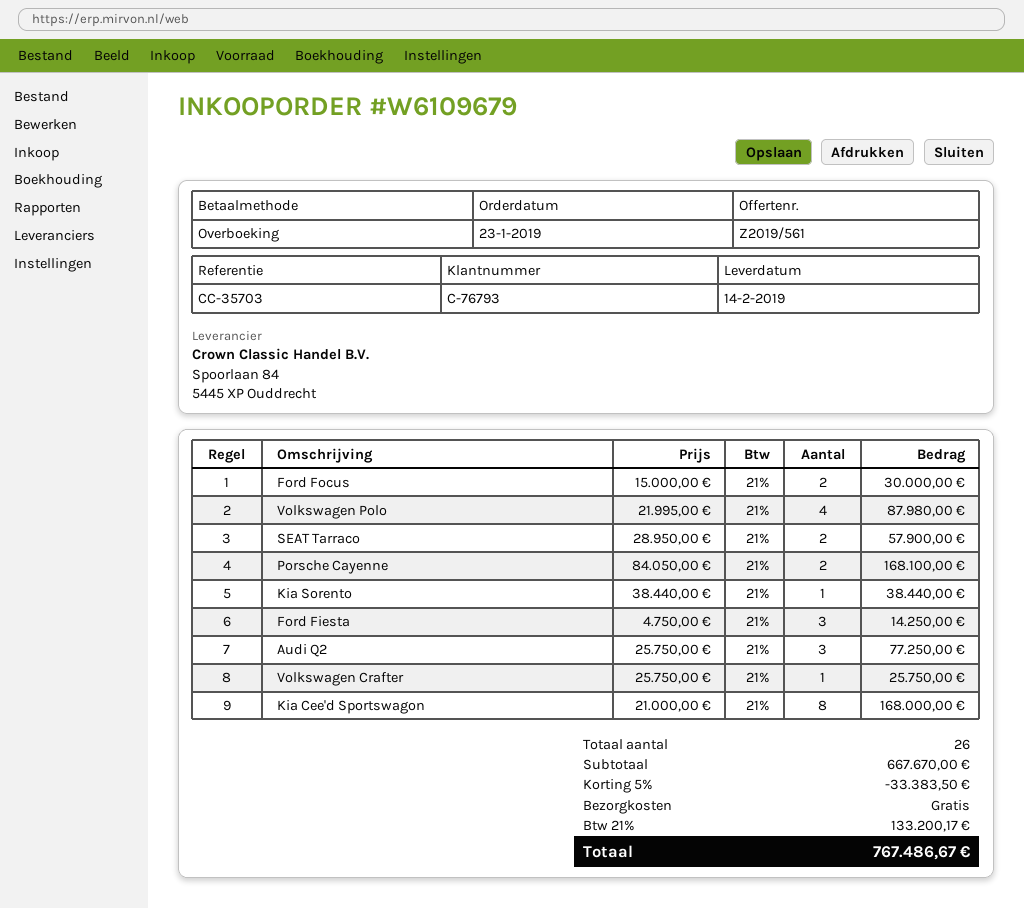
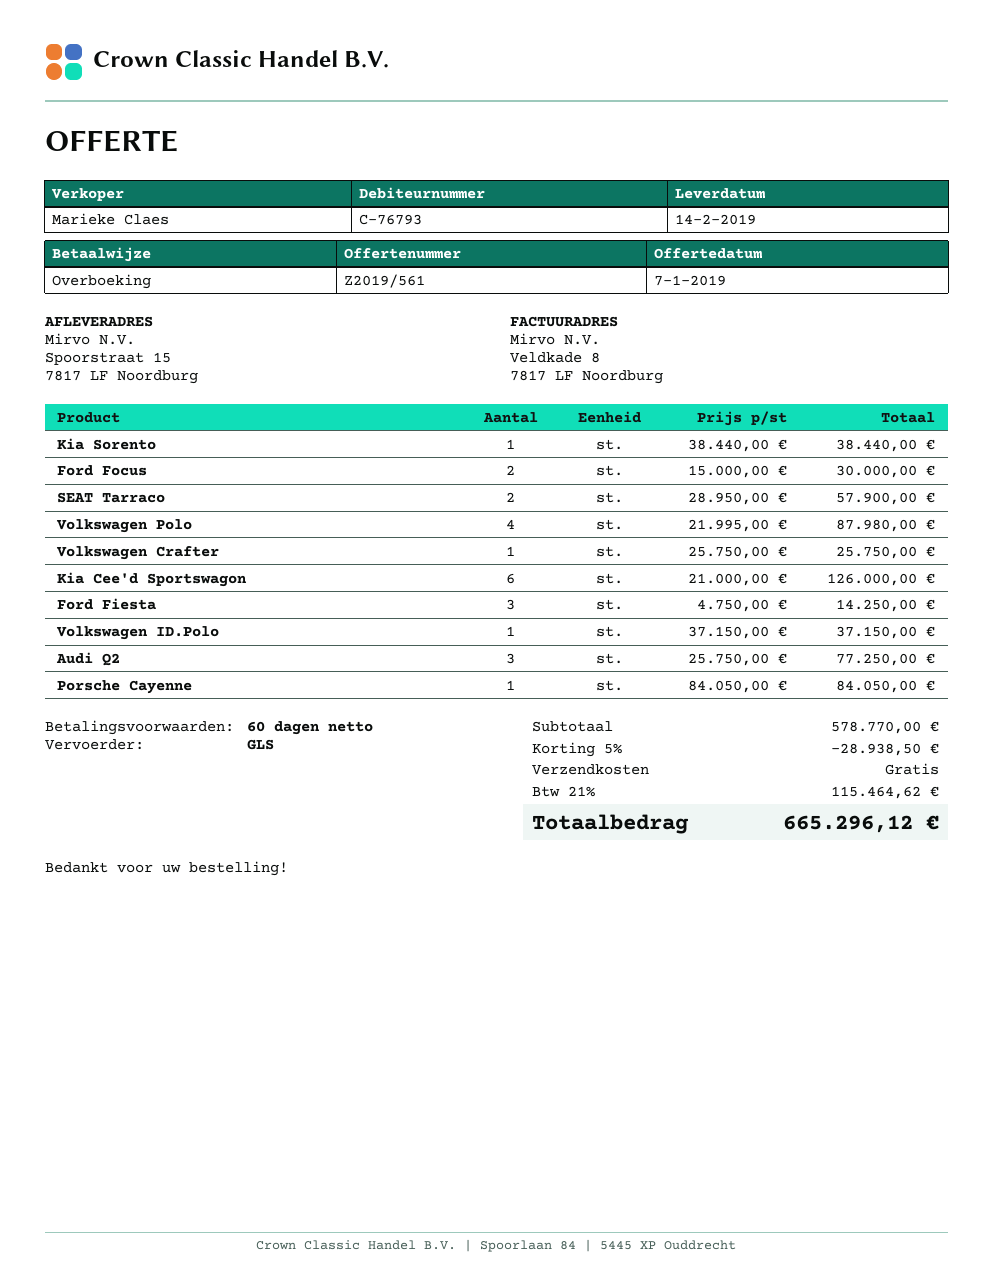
Porsche Cayenne: 2 x 84050.00 = 168100.00 -> 1 x 84050.00 = 84050.00
Kia Cee'd Sportswagon: 8 x 21000.00 = 168000.00 -> 6 x 21000.00 = 126000.00
Volkswagen ID.Polo: none -> 1 x 37150.00 = 37150.00
subtotal: 667670.00 -> 578770.00
discount: 5% = 33383.50 -> 5% = 28938.50
tax: 21% = 133200.17 -> 21% = 115464.62
total: 767486.67 -> 665296.12

